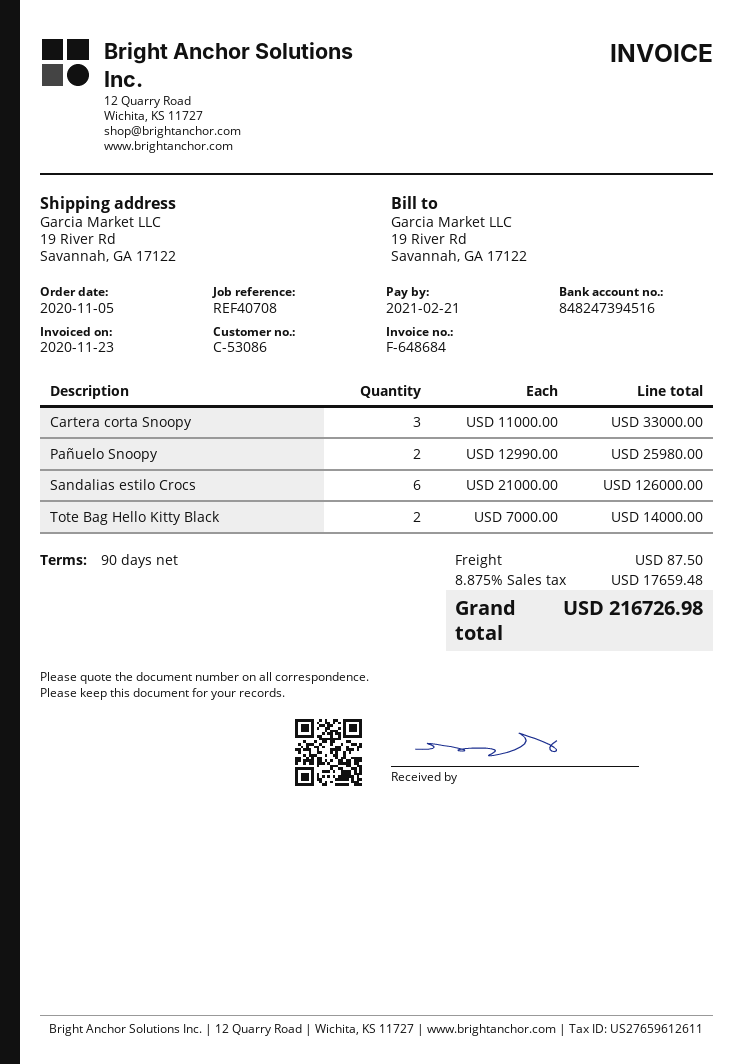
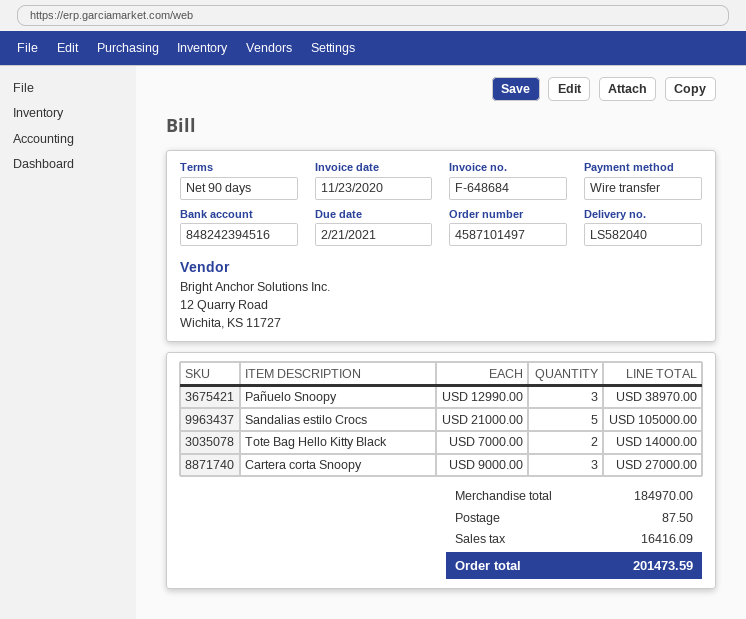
bank account: 848247394516 -> 848242394516
Cartera corta Snoopy: 3 x 11000.00 = 33000.00 -> 3 x 9000.00 = 27000.00
Pañuelo Snoopy: 2 x 12990.00 = 25980.00 -> 3 x 12990.00 = 38970.00
Sandalias estilo Crocs: 6 x 21000.00 = 126000.00 -> 5 x 21000.00 = 105000.00
tax: 17659.48 -> 16416.09
total: 216726.98 -> 201473.59

